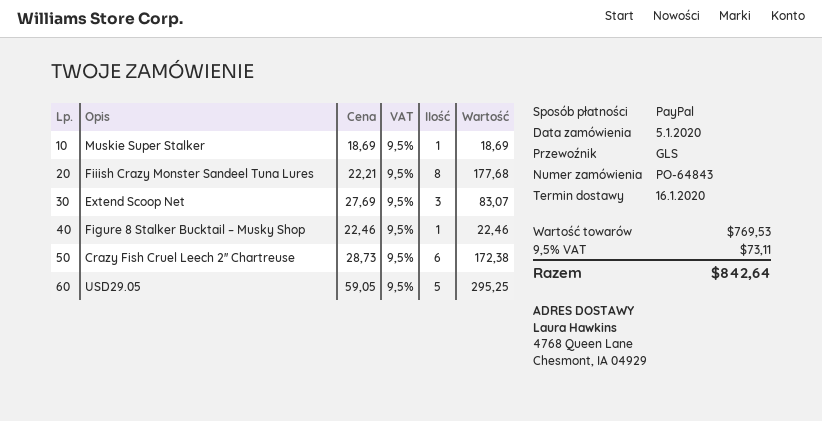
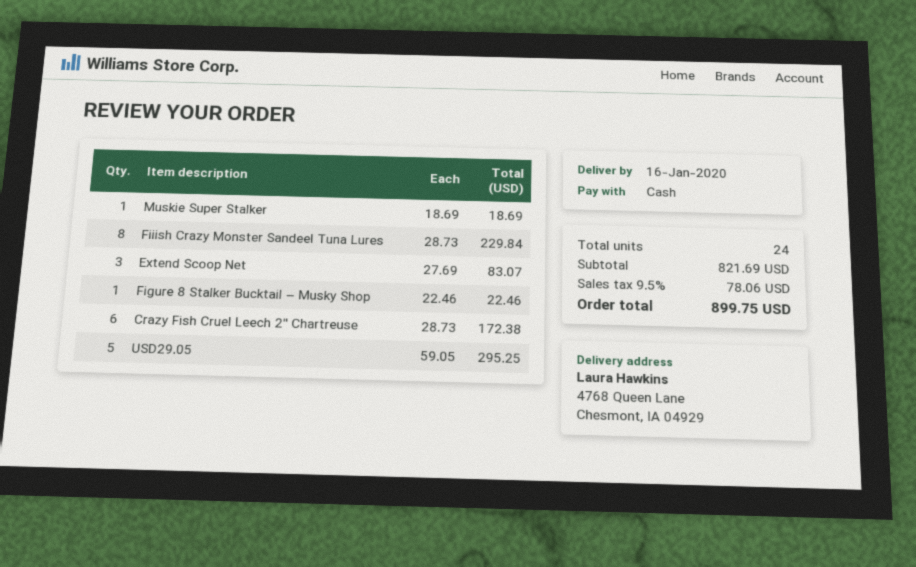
payment method: PayPal -> cash
Fiiish Crazy Monster Sandeel Tuna Lures: 8 x 22.21 = 177.68 -> 8 x 28.73 = 229.84
subtotal: 769.53 -> 821.69
tax: 9.5% = 73.11 -> 9.5% = 78.06
total: 842.64 -> 899.75

